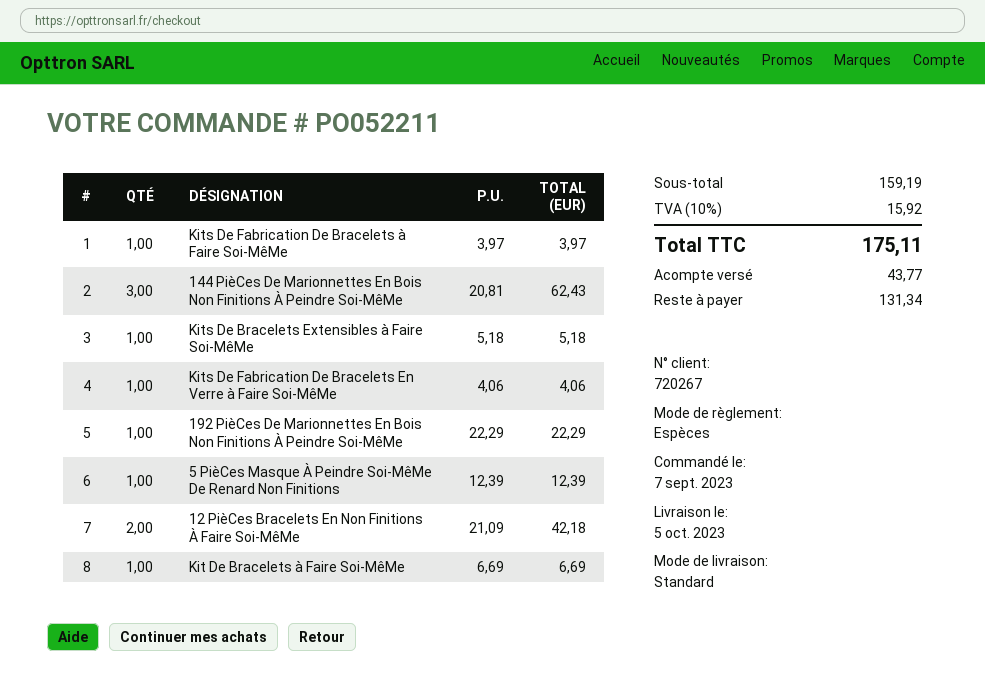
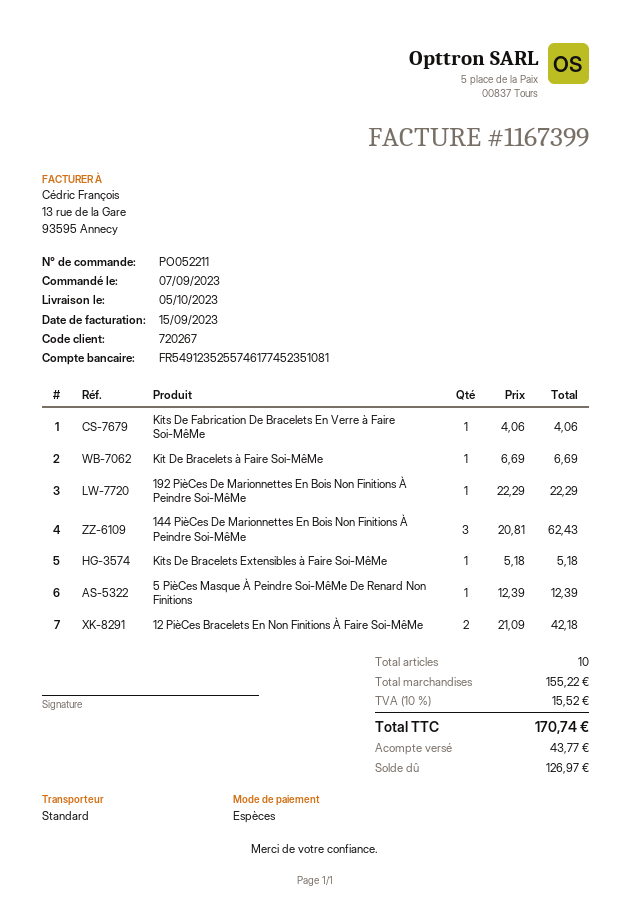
Kits De Fabrication De Bracelets à Faire Soi-MêMe: 1 x 3.97 = 3.97 -> none
subtotal: 159.19 -> 155.22
tax: 10% = 15.92 -> 10% = 15.52
total: 175.11 -> 170.74
balance: 131.34 -> 126.97

